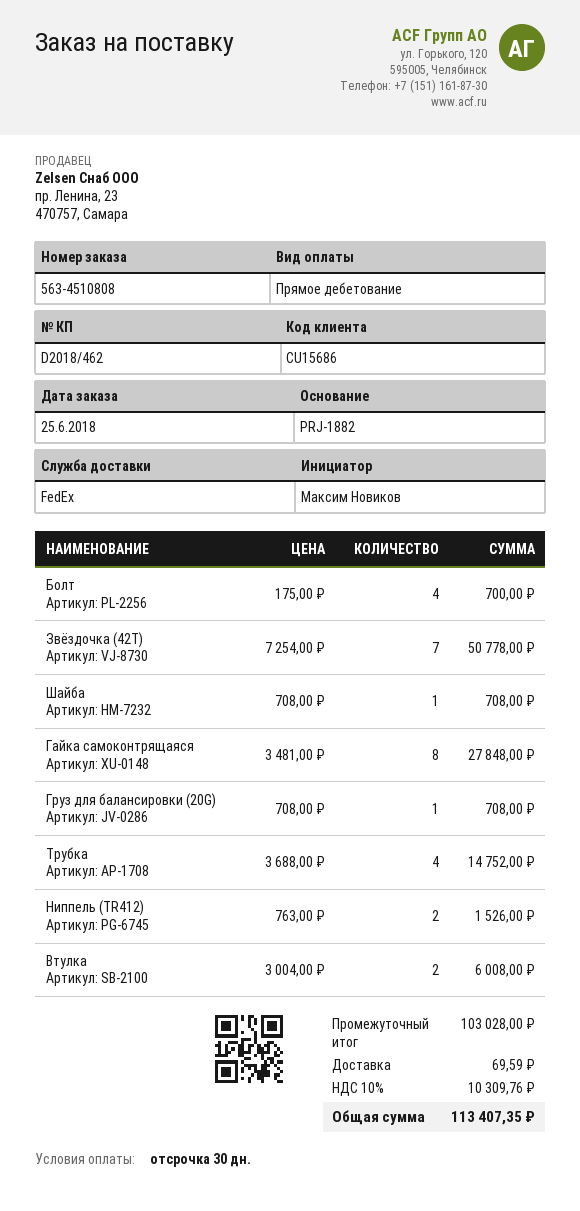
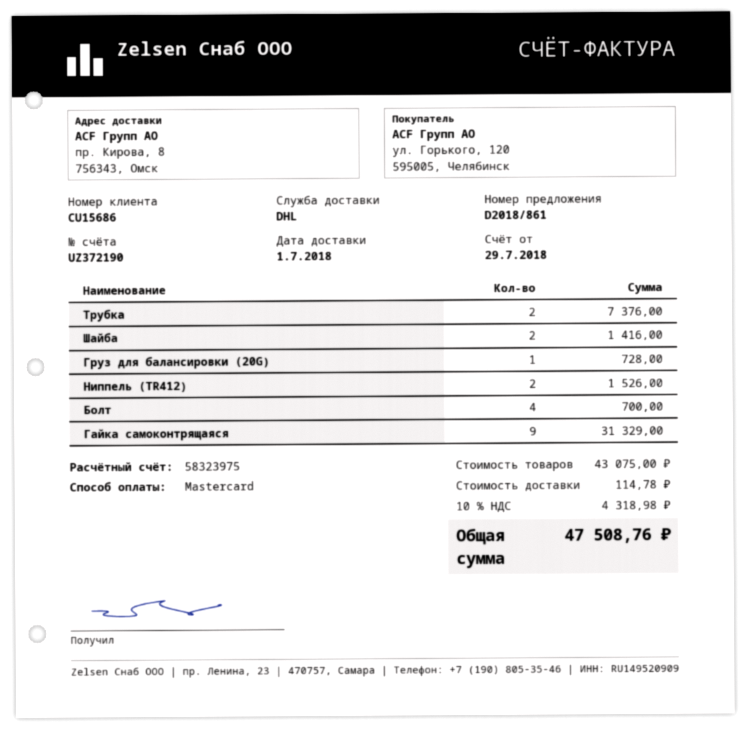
quote number: D2018/462 -> D2018/861
payment method: direct debit -> Mastercard
shipping method: FedEx -> DHL
Звёздочка (42T): 7 for 50778.00 -> none
Шайба: 1 for 708.00 -> 2 for 1416.00
Гайка самоконтрящаяся: 8 for 27848.00 -> 9 for 31329.00
Груз для балансировки (20G): 1 for 708.00 -> 1 for 728.00
Трубка: 4 for 14752.00 -> 2 for 7376.00
Втулка: 2 for 6008.00 -> none
subtotal: 103028.00 -> 43075.00
shipping: 69.59 -> 114.78
tax: 10% = 10309.76 -> 10% = 4318.98
total: 113407.35 -> 47508.76

